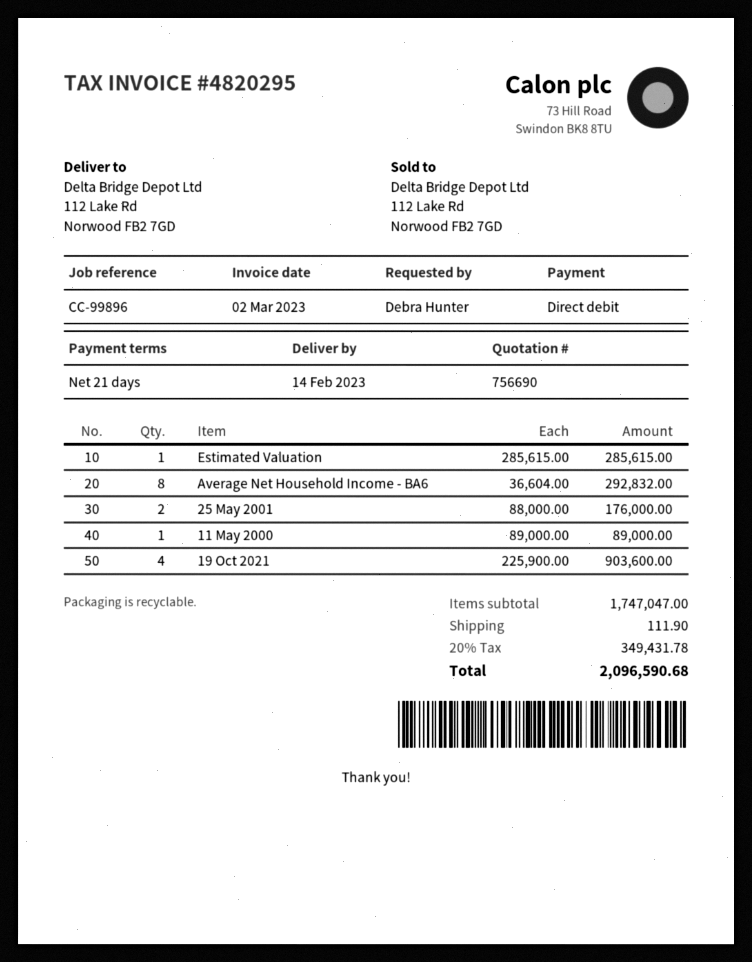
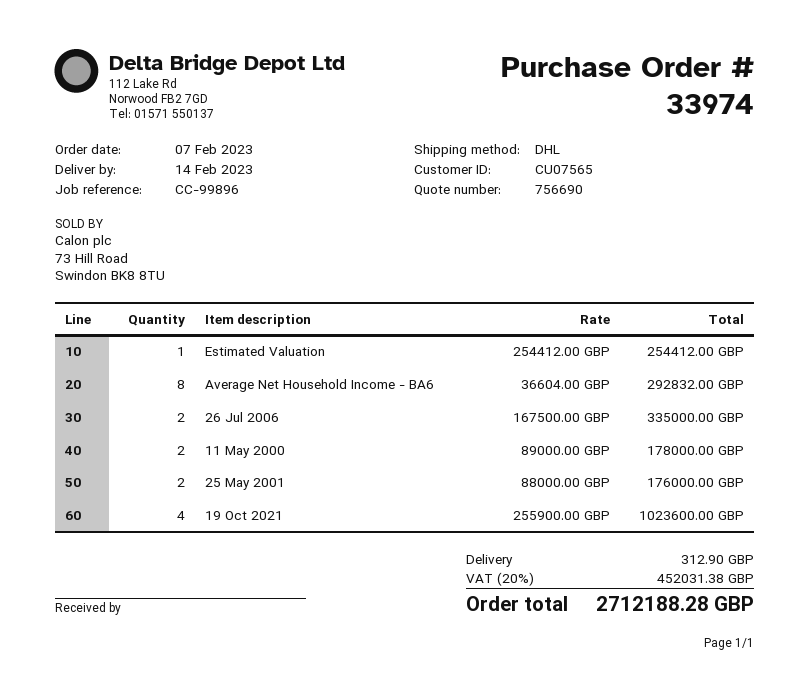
Estimated Valuation: 1 x 285615.00 = 285615.00 -> 1 x 254412.00 = 254412.00
11 May 2000: 1 x 89000.00 = 89000.00 -> 2 x 89000.00 = 178000.00
19 Oct 2021: 4 x 225900.00 = 903600.00 -> 4 x 255900.00 = 1023600.00
26 Jul 2006: none -> 2 x 167500.00 = 335000.00
shipping: 111.90 -> 312.90
tax: 20% = 349431.78 -> 20% = 452031.38
total: 2096590.68 -> 2712188.28

